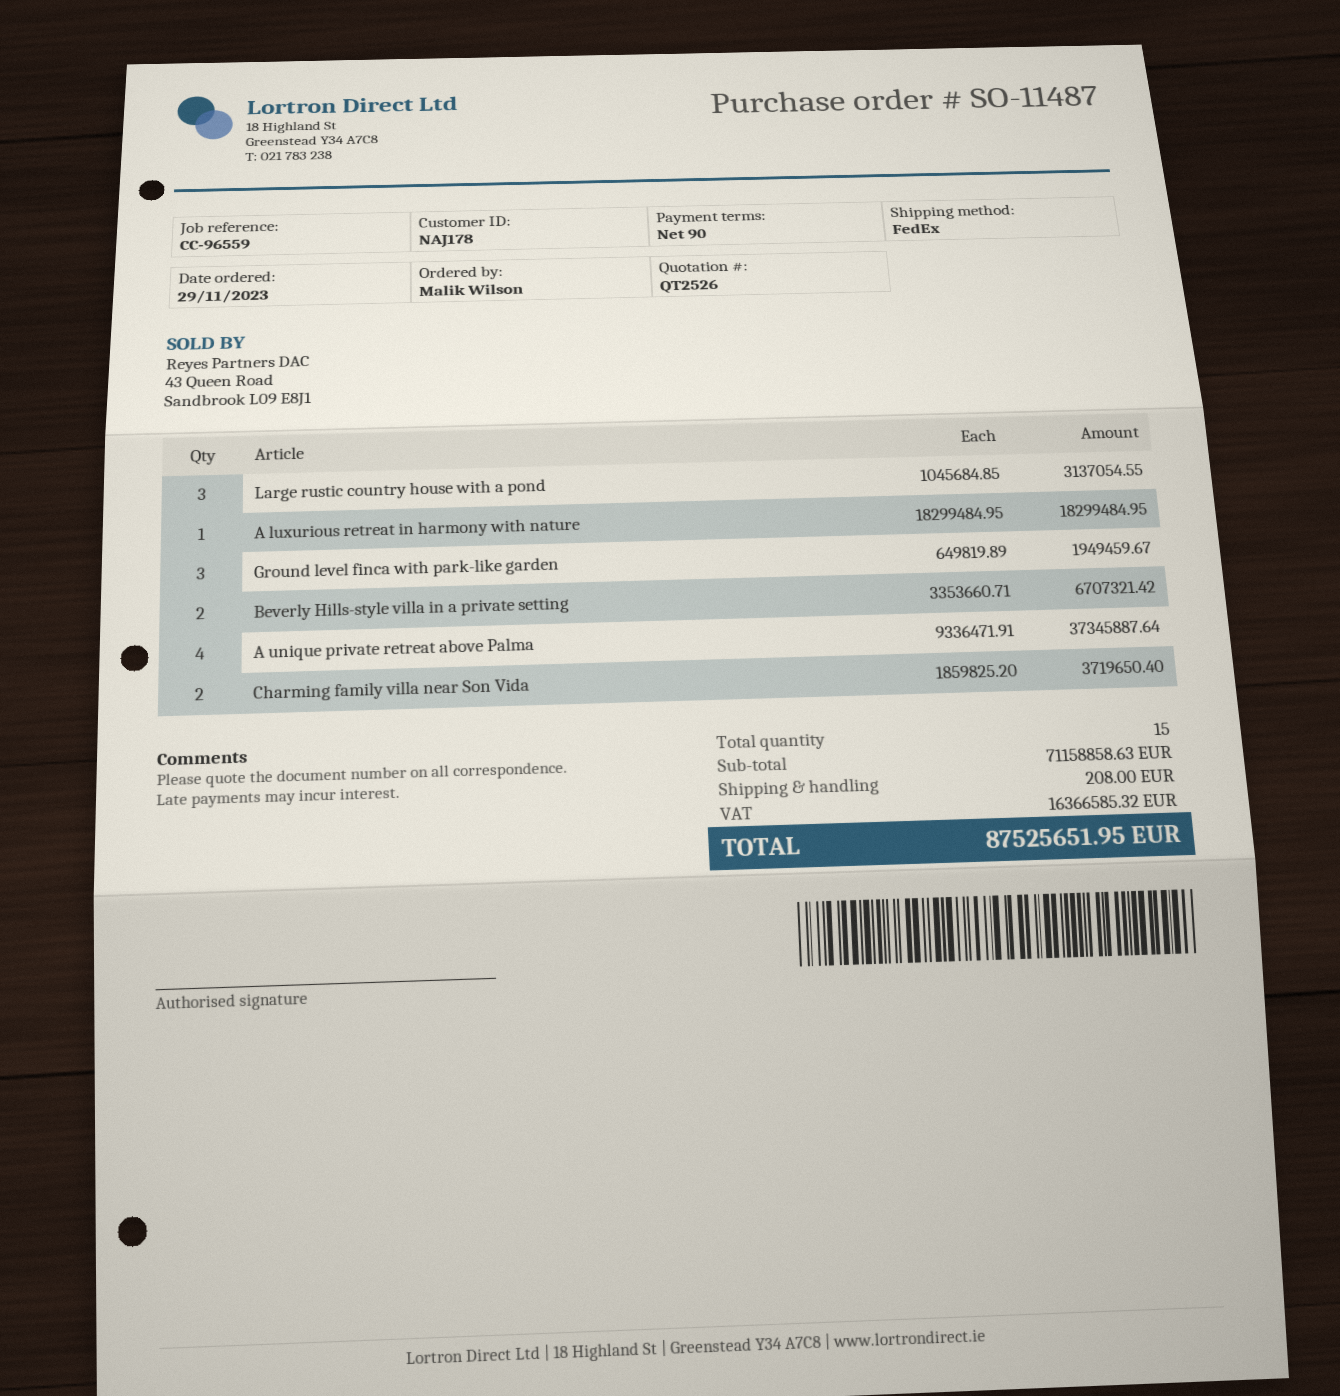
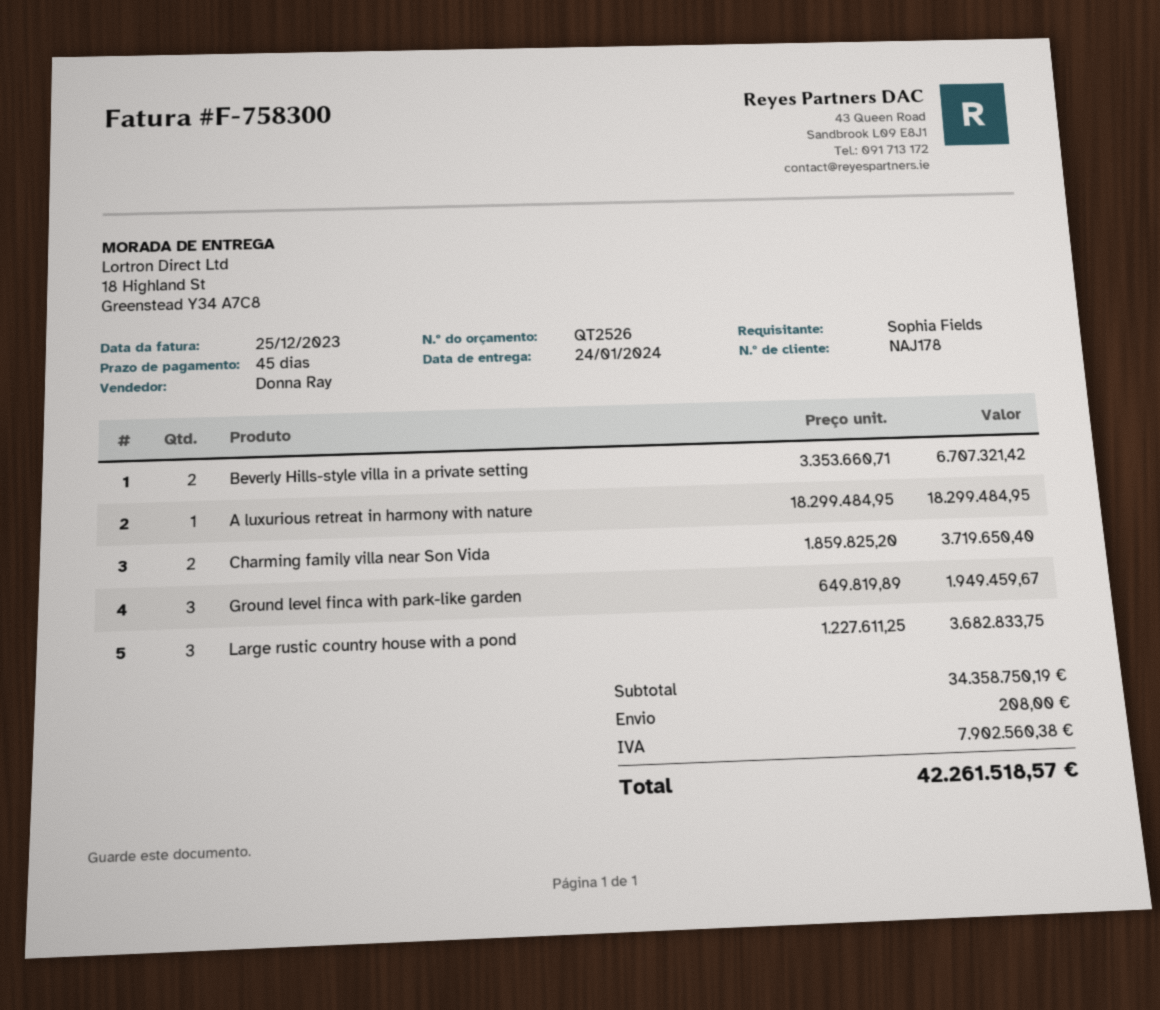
payment terms: 90 days -> 45 days
ordered by: Malik Wilson -> Sophia Fields
Large rustic country house with a pond: 3 x 1045684.85 = 3137054.55 -> 3 x 1227611.25 = 3682833.75
A unique private retreat above Palma: 4 x 9336471.91 = 37345887.64 -> none
subtotal: 71158858.63 -> 34358750.19
tax: 16366585.32 -> 7902560.38
total: 87525651.95 -> 42261518.57

